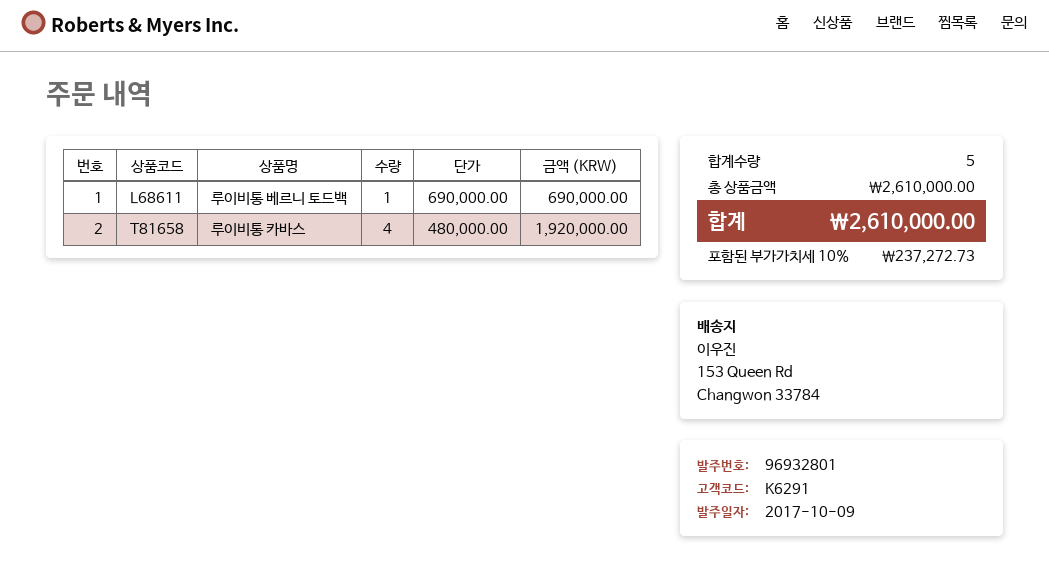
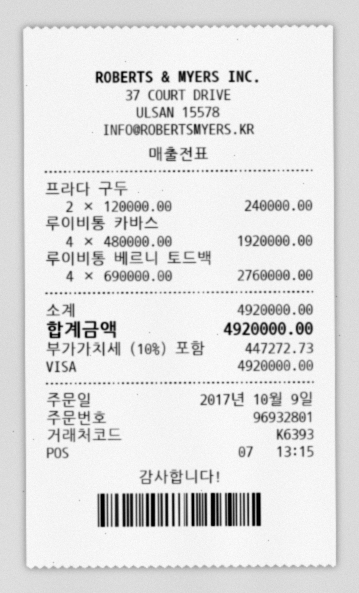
customer number: K6291 -> K6393
루이비통 베르니 토드백: 1 x 690000.00 = 690000.00 -> 4 x 690000.00 = 2760000.00
프라다 구두: none -> 2 x 120000.00 = 240000.00
subtotal: 2610000.00 -> 4920000.00
tax: 10% = 237272.73 -> 10% = 447272.73
total: 2610000.00 -> 4920000.00

